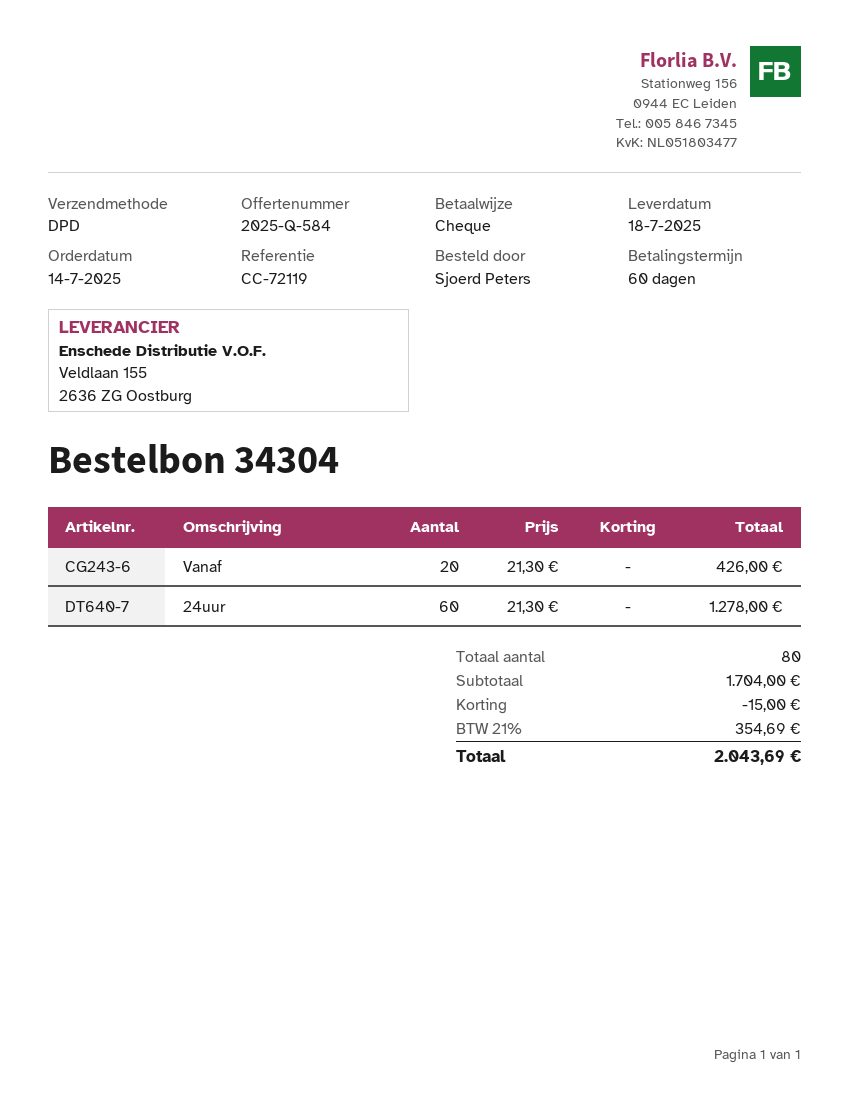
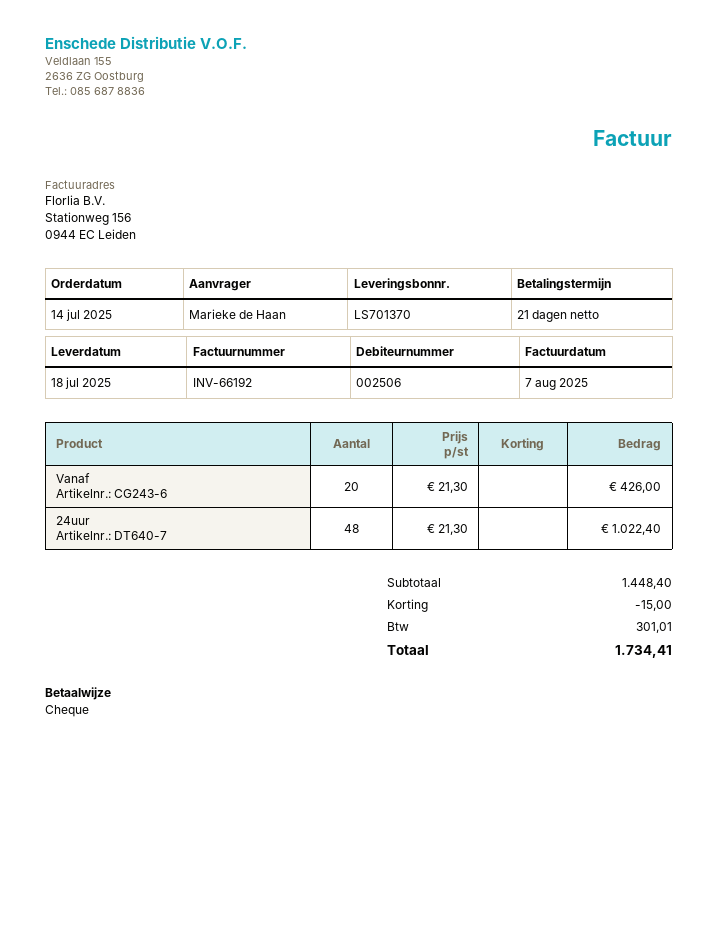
payment terms: 60 days -> 21 days
ordered by: Sjoerd Peters -> Marieke de Haan
24uur: 60 x 21.30 = 1278.00 -> 48 x 21.30 = 1022.40
subtotal: 1704.00 -> 1448.40
tax: 354.69 -> 301.01
total: 2043.69 -> 1734.41

